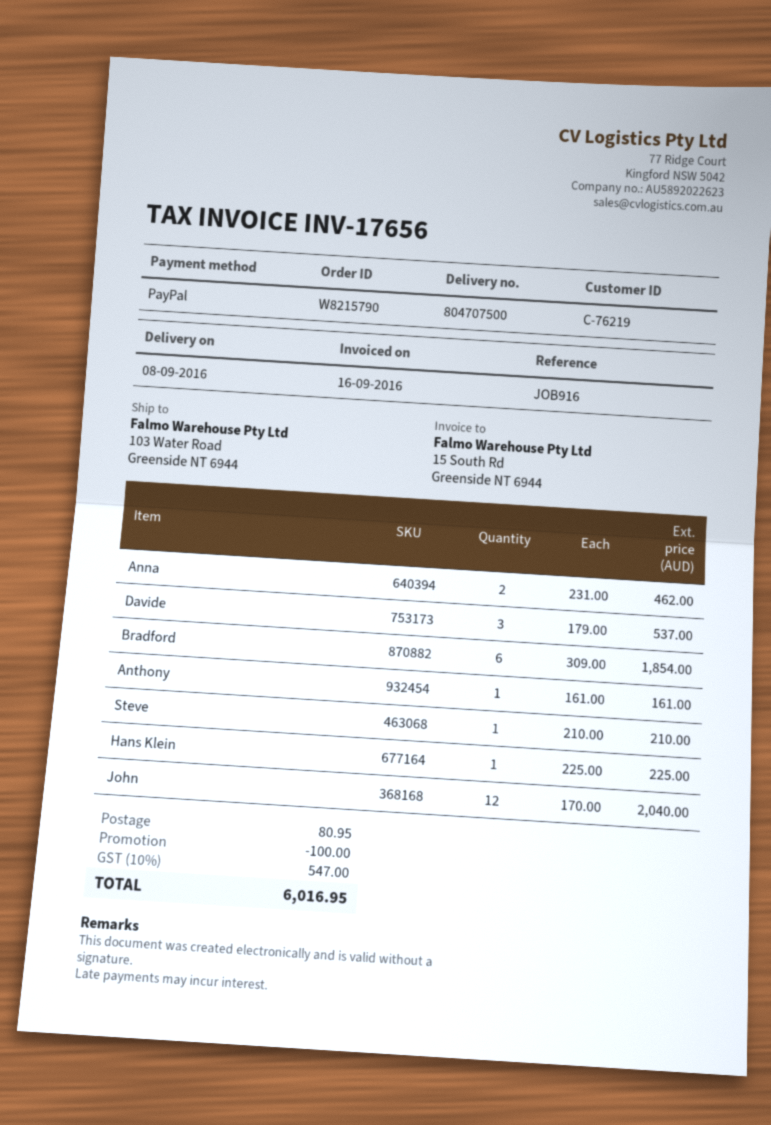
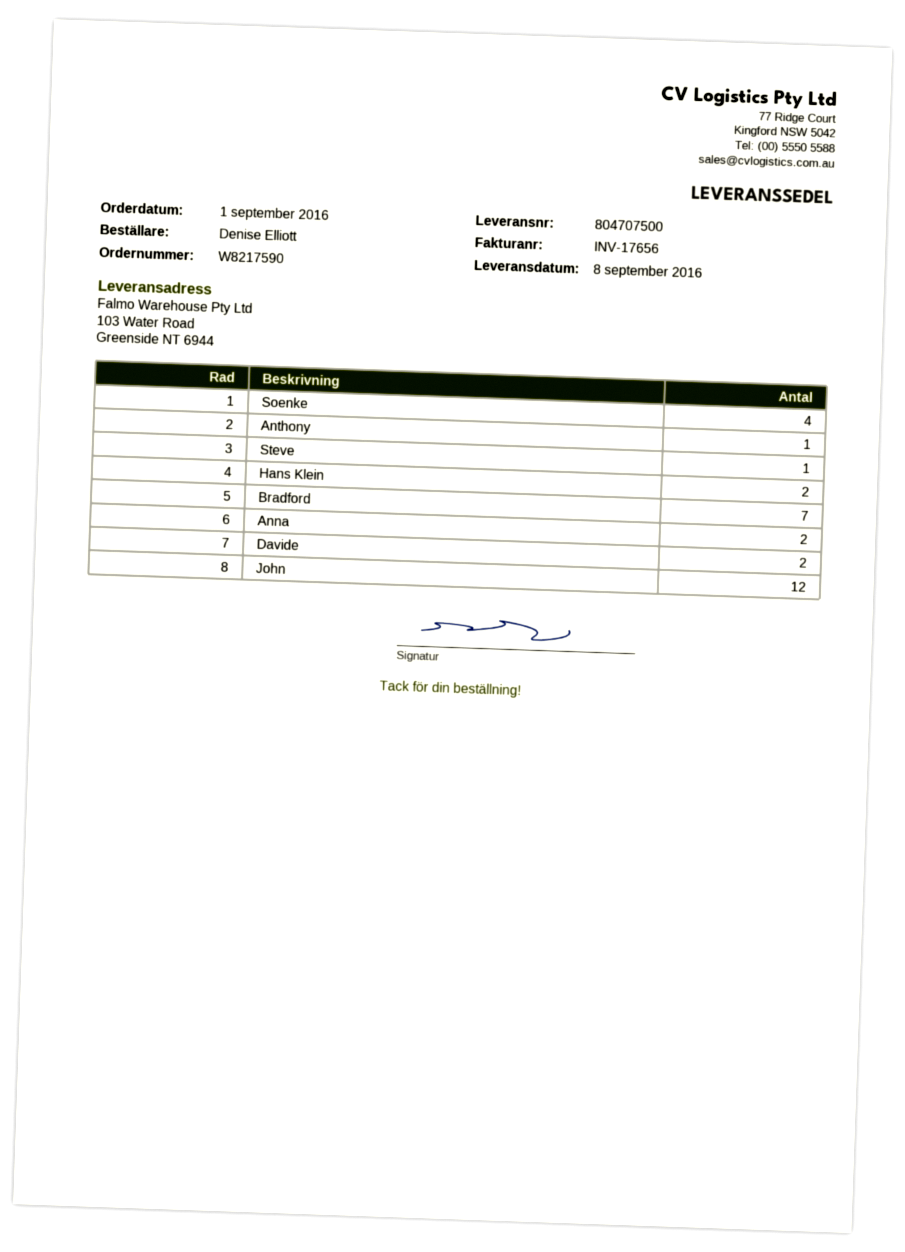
order number: W8215790 -> W8217590
Davide: 3 -> 2
Bradford: 6 -> 7
Hans Klein: 1 -> 2
Soenke: none -> 4

